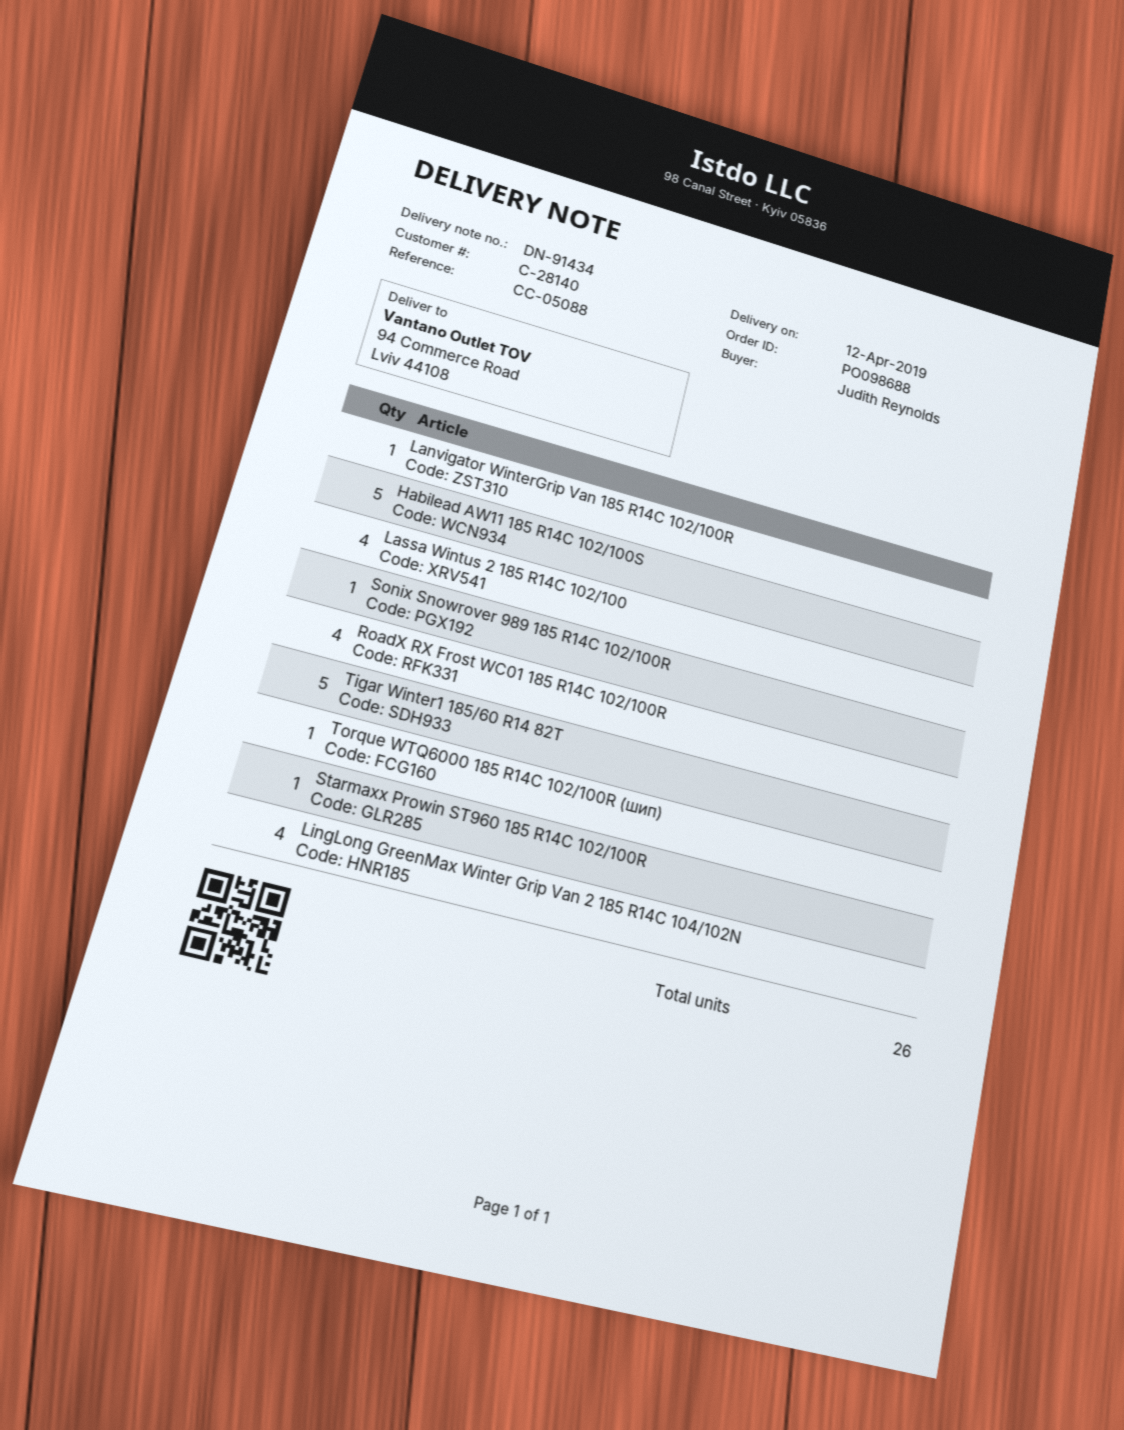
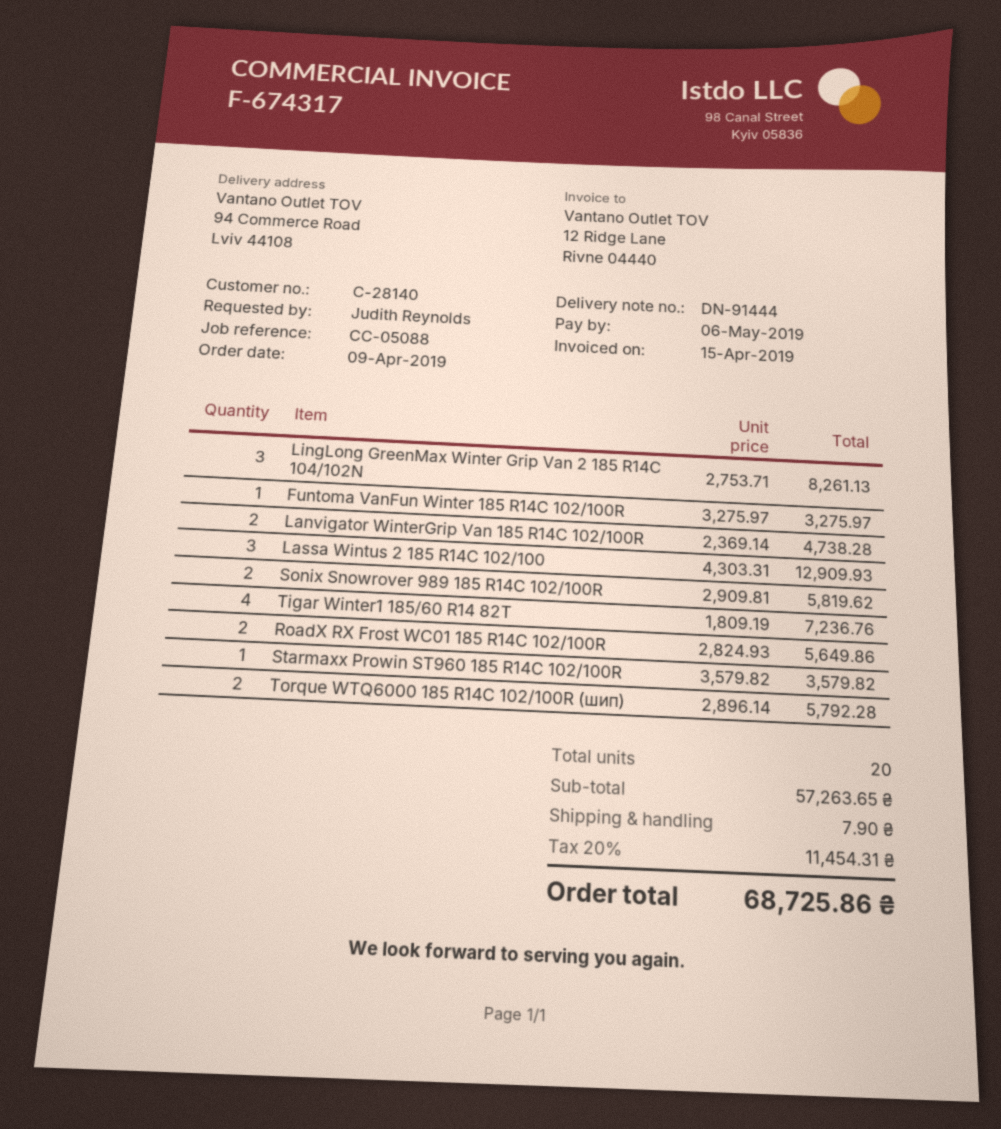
delivery note number: DN-91434 -> DN-91444
Lanvigator WinterGrip Van 185 R14C 102/100R: 1 -> 2
Habilead AW11 185 R14C 102/100S: 5 -> none
Lassa Wintus 2 185 R14C 102/100: 4 -> 3
Sonix Snowrover 989 185 R14C 102/100R: 1 -> 2
RoadX RX Frost WC01 185 R14C 102/100R: 4 -> 2
Tigar Winter1 185/60 R14 82T: 5 -> 4
Torque WTQ6000 185 R14C 102/100R (шип): 1 -> 2
LingLong GreenMax Winter Grip Van 2 185 R14C 104/102N: 4 -> 3
Funtoma VanFun Winter 185 R14C 102/100R: none -> 1
total quantity: 26 -> 20

